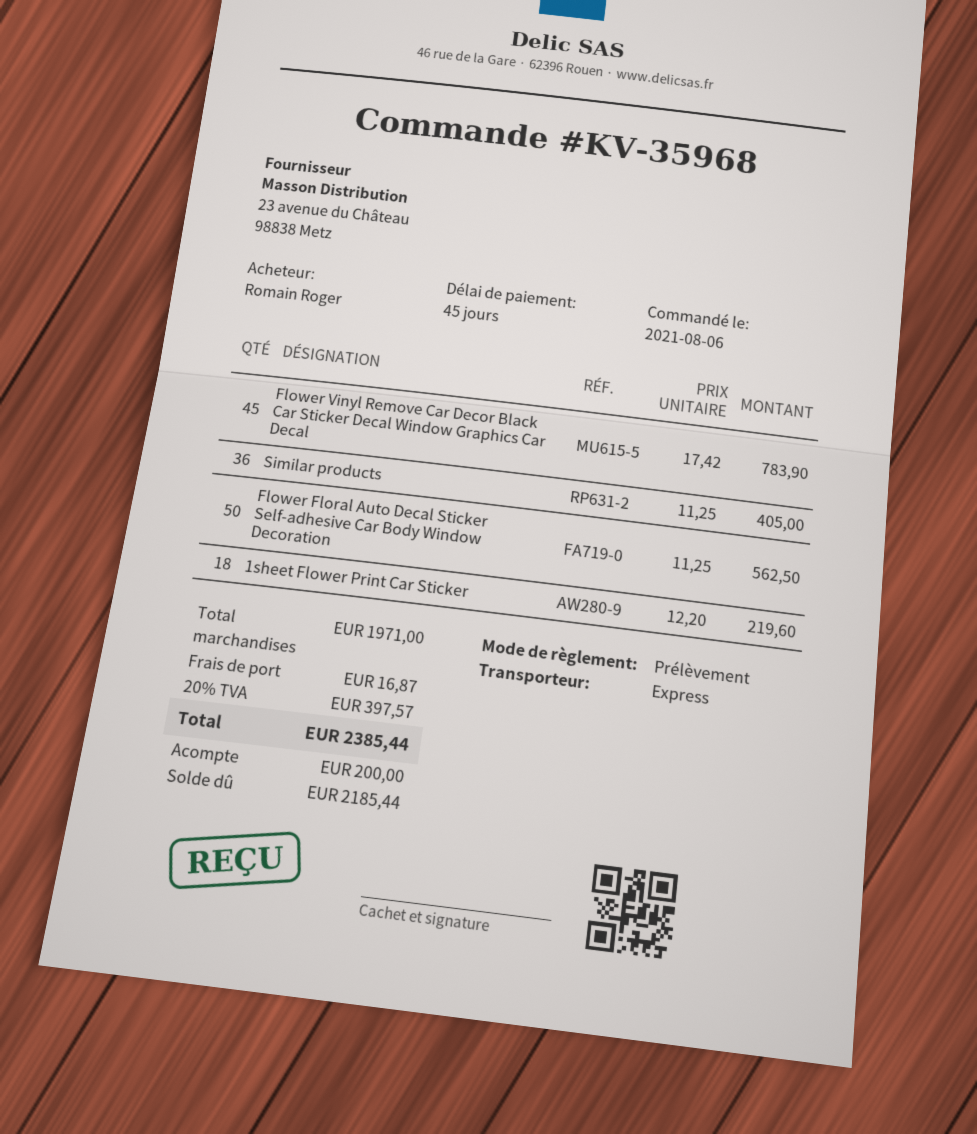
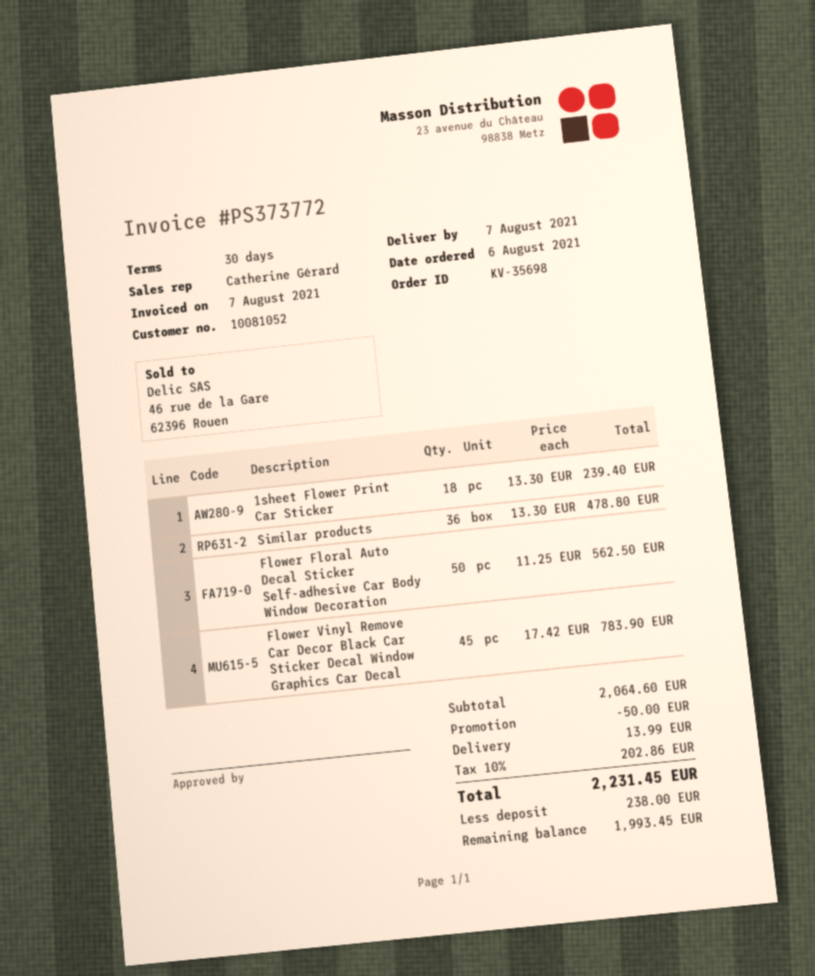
order number: KV-35968 -> KV-35698
payment terms: 45 days -> 30 days
Similar products: 36 x 11.25 = 405.00 -> 36 x 13.30 = 478.80
1sheet Flower Print Car Sticker: 18 x 12.20 = 219.60 -> 18 x 13.30 = 239.40
subtotal: 1971.00 -> 2064.60
discount: none -> 50.00
shipping: 16.87 -> 13.99
tax: 20% = 397.57 -> 10% = 202.86
total: 2385.44 -> 2231.45
deposit: 200.00 -> 238.00
balance: 2185.44 -> 1993.45

